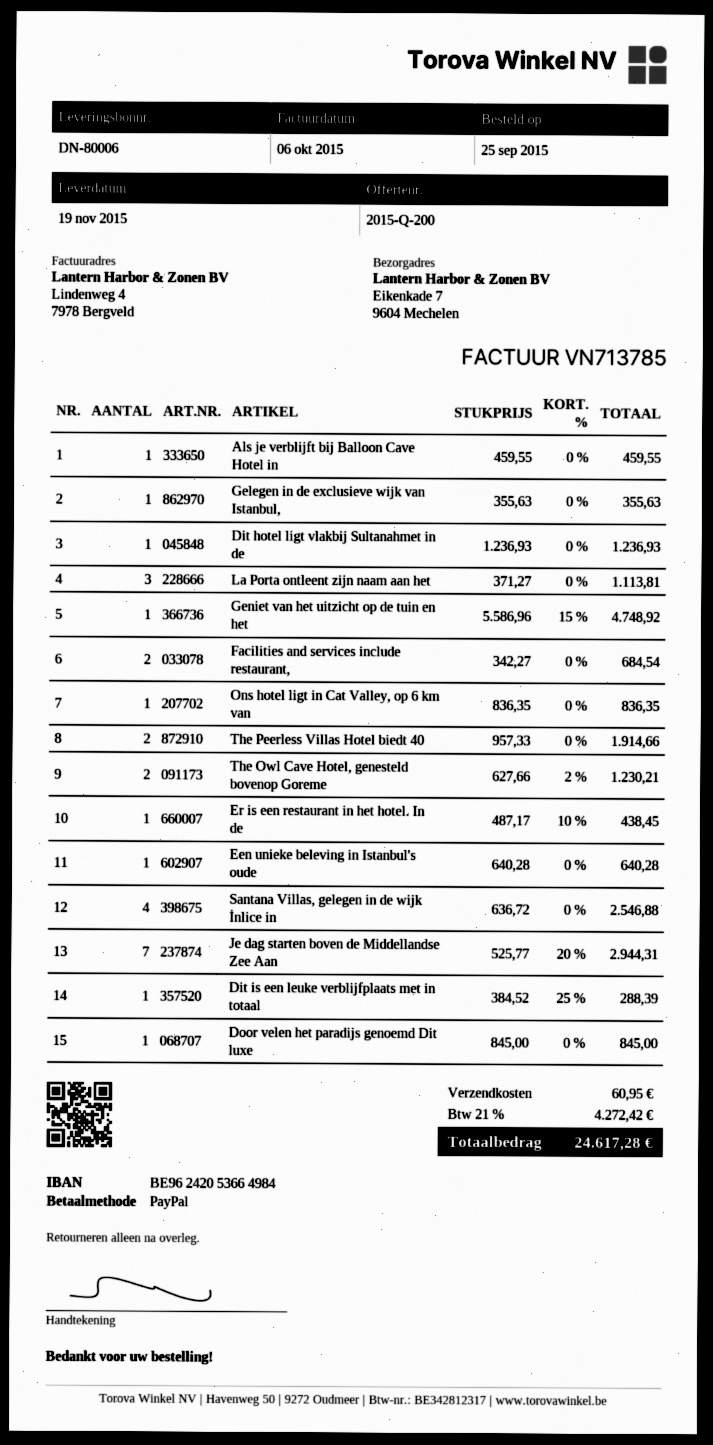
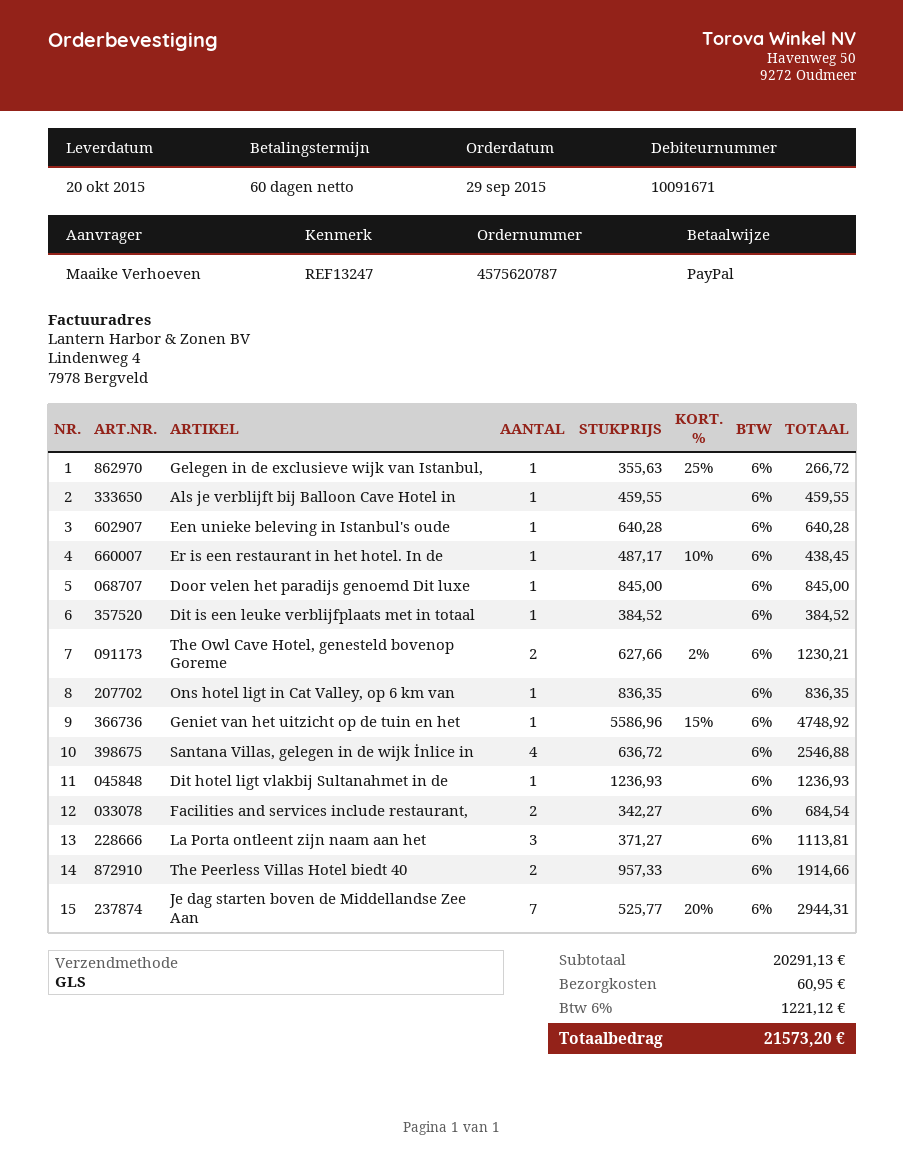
order date: 2015-09-25 -> 2015-09-29
delivery date: 2015-11-19 -> 2015-10-20
Gelegen in de exclusieve wijk van Istanbul,: 1 x 355.63 = 355.63 -> 1 x 355.63 - 25% = 266.72
Dit is een leuke verblijfplaats met in totaal: 1 x 384.52 - 25% = 288.39 -> 1 x 384.52 = 384.52
tax: 21% = 4272.42 -> 6% = 1221.12
total: 24617.28 -> 21573.20

